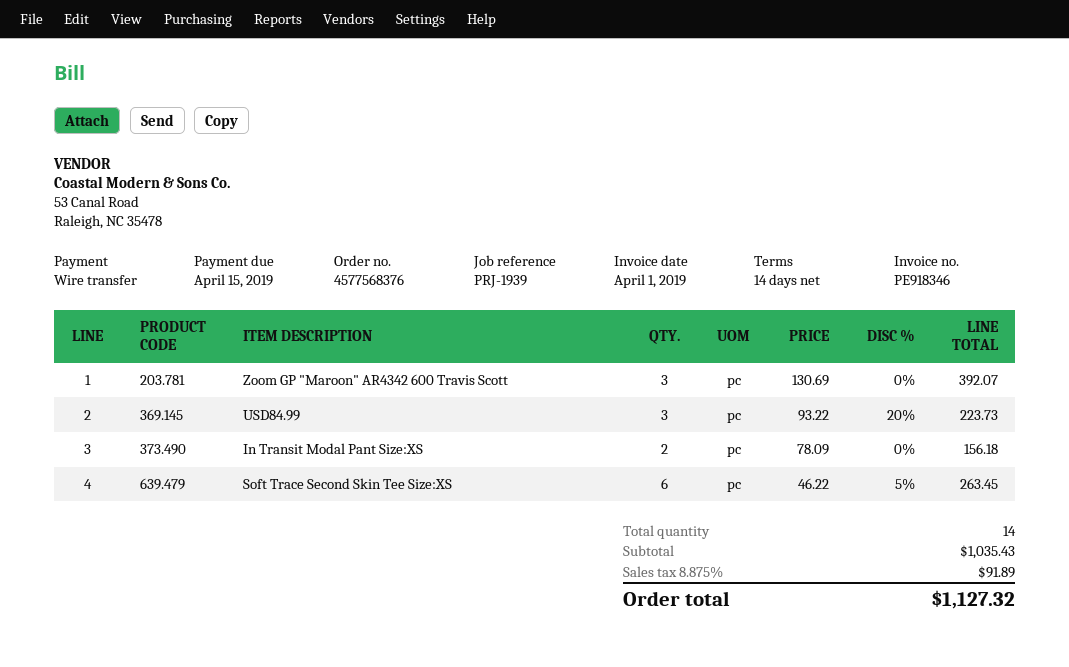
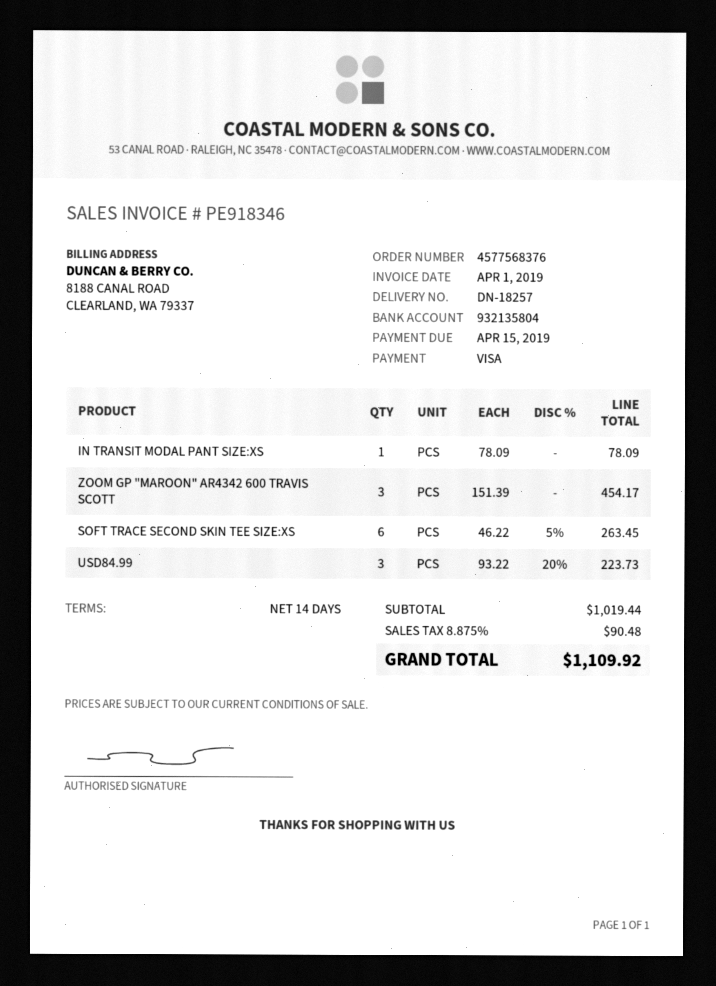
payment method: bank transfer -> Visa
Zoom GP "Maroon" AR4342 600 Travis Scott: 3 x 130.69 = 392.07 -> 3 x 151.39 = 454.17
In Transit Modal Pant Size:XS: 2 x 78.09 = 156.18 -> 1 x 78.09 = 78.09
subtotal: 1035.43 -> 1019.44
tax: 8.875% = 91.89 -> 8.875% = 90.48
total: 1127.32 -> 1109.92

